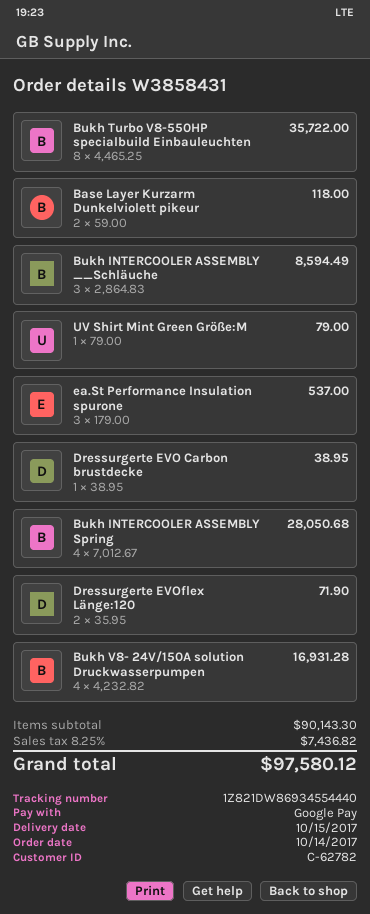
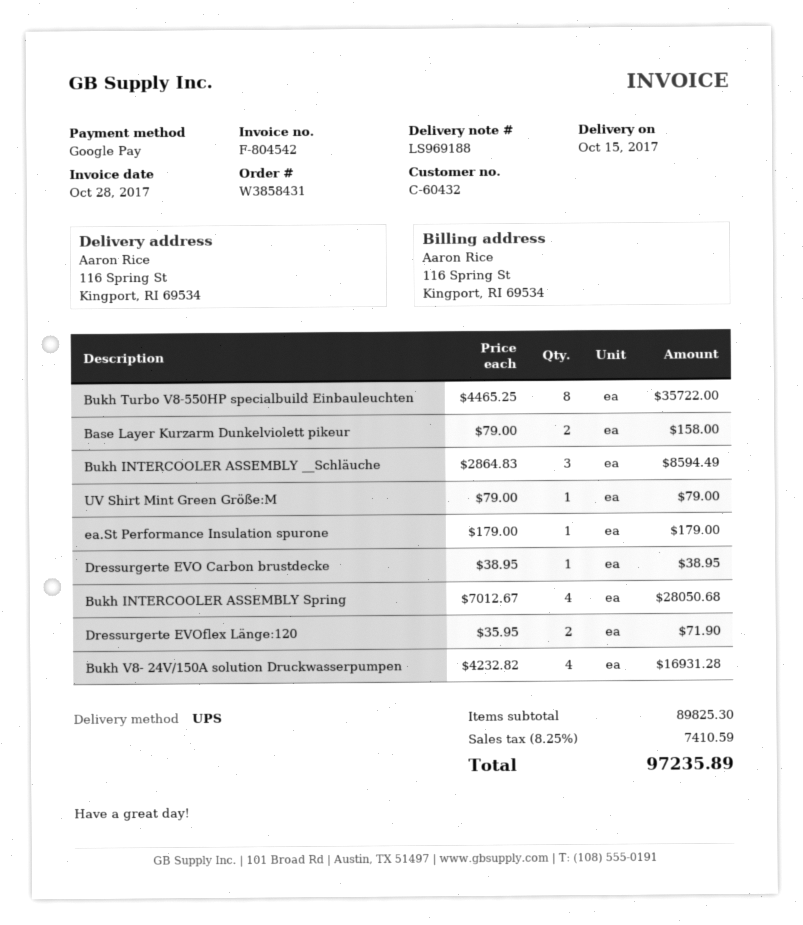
customer number: C-62782 -> C-60432
Base Layer Kurzarm Dunkelviolett pikeur: 2 x 59.00 = 118.00 -> 2 x 79.00 = 158.00
ea.St Performance Insulation spurone: 3 x 179.00 = 537.00 -> 1 x 179.00 = 179.00
subtotal: 90143.30 -> 89825.30
tax: 8.25% = 7436.82 -> 8.25% = 7410.59
total: 97580.12 -> 97235.89

